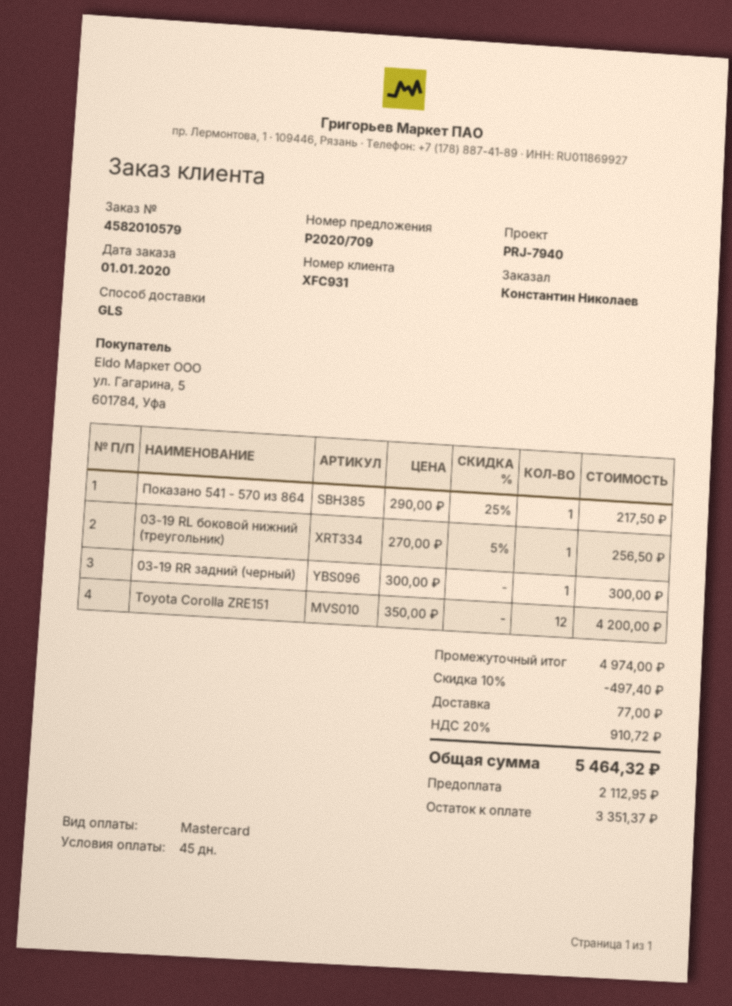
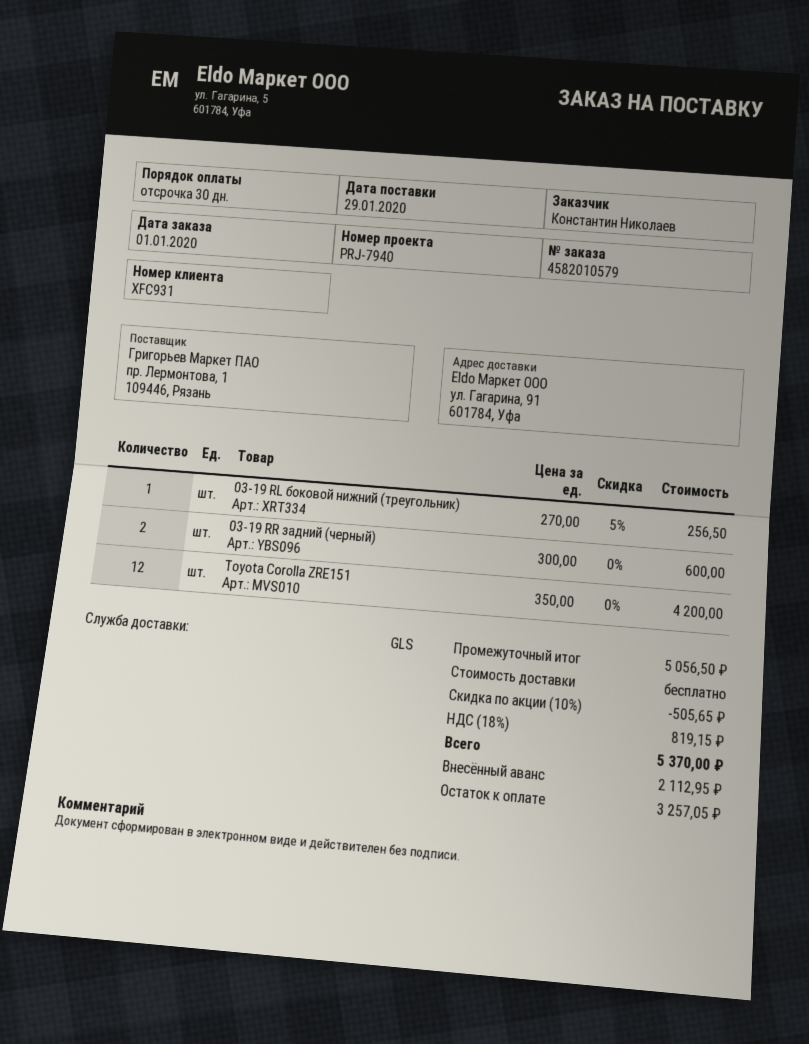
payment terms: 45 days -> 30 days
Показано 541 - 570 из 864: 1 x 290.00 - 25% = 217.50 -> none
03-19 RR задний (черный): 1 x 300.00 = 300.00 -> 2 x 300.00 = 600.00
subtotal: 4974.00 -> 5056.50
discount: 10% = 497.40 -> 10% = 505.65
shipping: 77.00 -> 0.00
tax: 20% = 910.72 -> 18% = 819.15
total: 5464.32 -> 5370.00
balance: 3351.37 -> 3257.05

